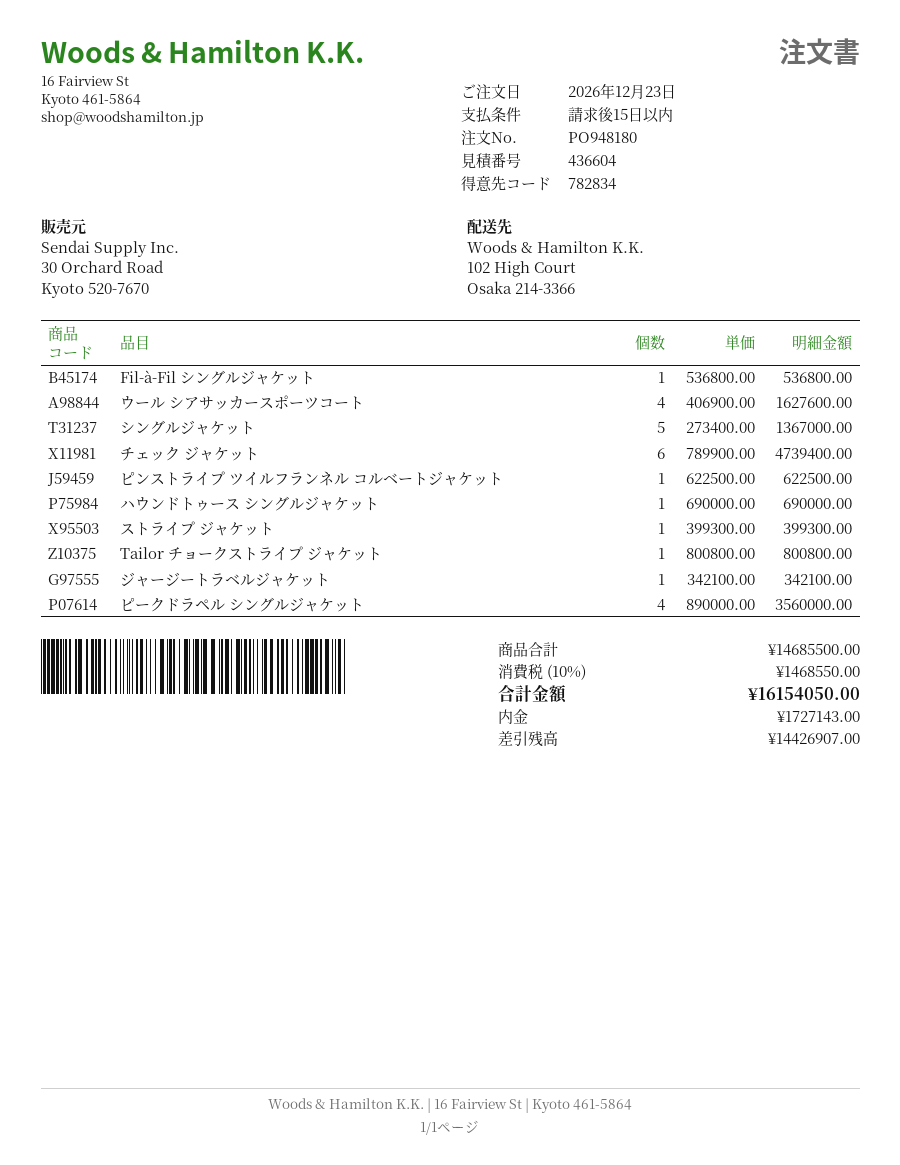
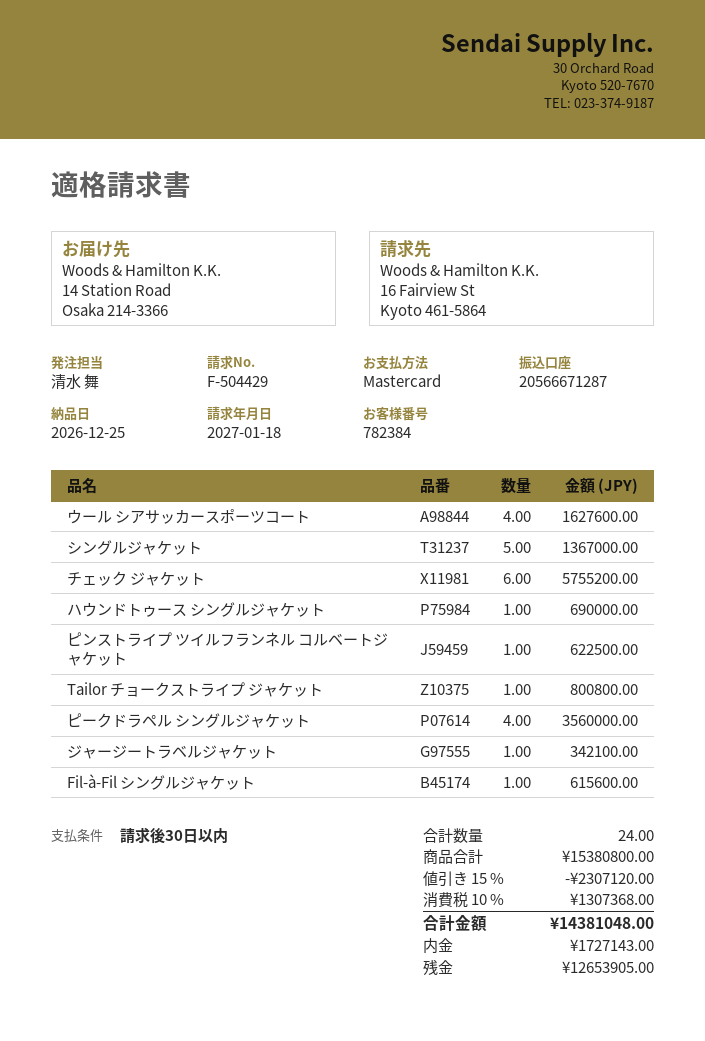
payment terms: 15 days -> 30 days
customer number: 782834 -> 782384
ship to: 102 High Court, Osaka 214-3366 -> 14 Station Road, Osaka 214-3366
Fil-à-Fil シングルジャケット: 1 for 536800.00 -> 1 for 615600.00
チェック ジャケット: 6 for 4739400.00 -> 6 for 5755200.00
ストライプ ジャケット: 1 for 399300.00 -> none
subtotal: 14685500.00 -> 15380800.00
discount: none -> 15% = 2307120.00
tax: 10% = 1468550.00 -> 10% = 1307368.00
total: 16154050.00 -> 14381048.00
balance: 14426907.00 -> 12653905.00

